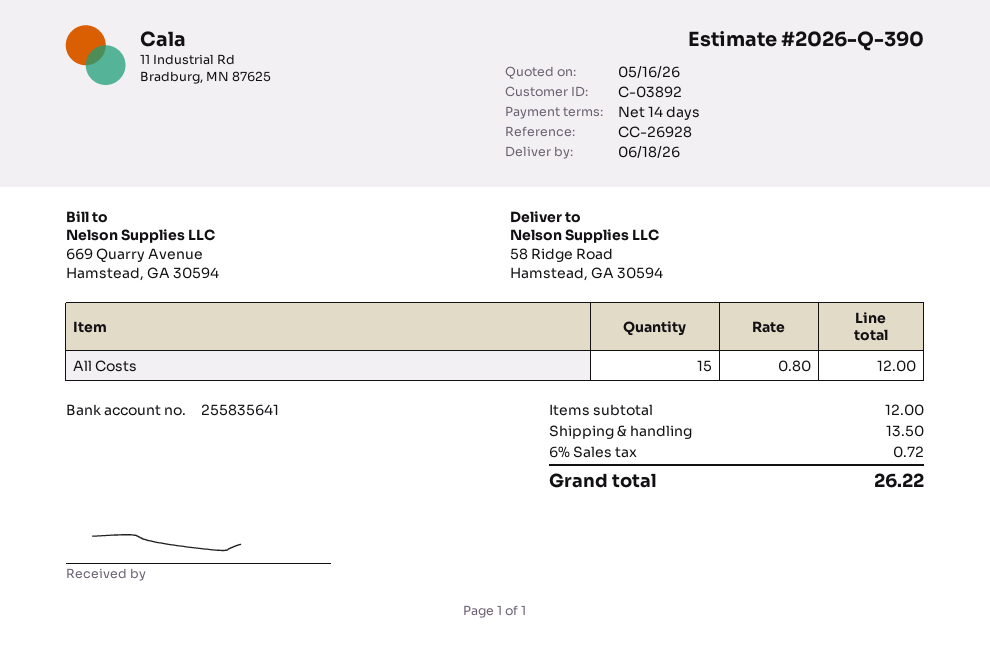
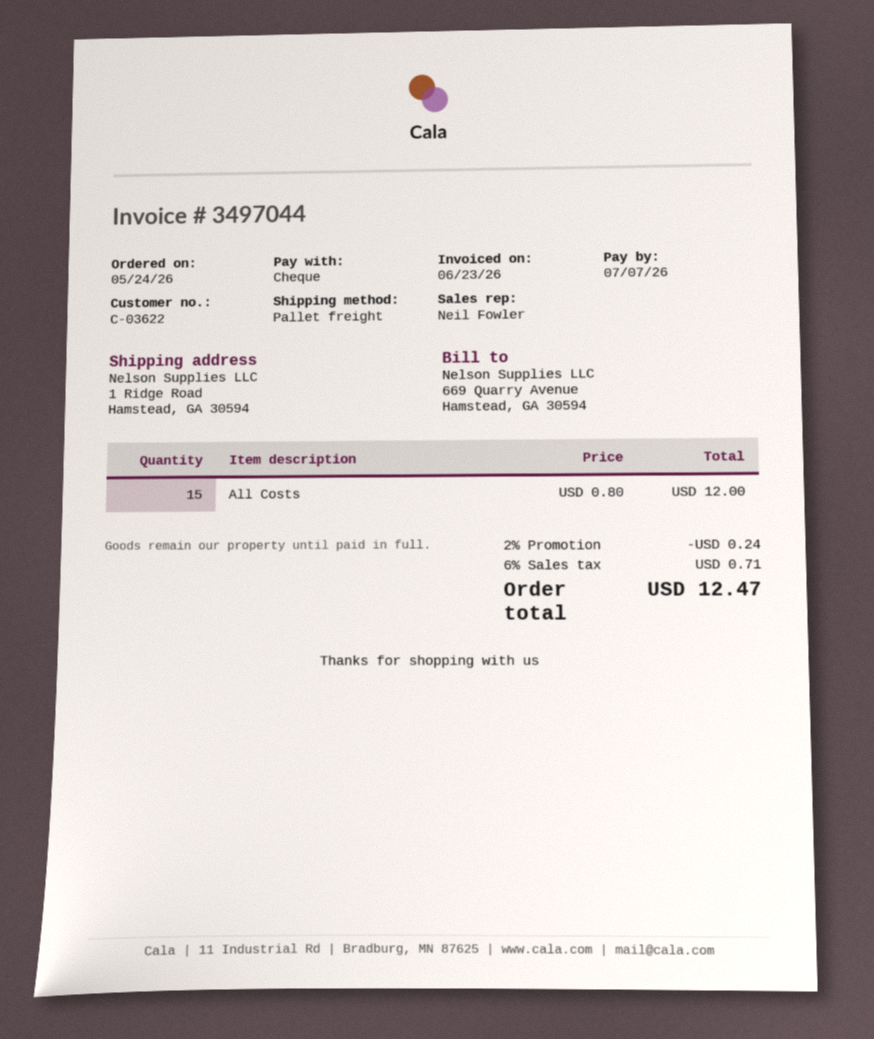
customer number: C-03892 -> C-03622
ship to: 58 Ridge Road, Hamstead, GA 30594 -> 1 Ridge Road, Hamstead, GA 30594
discount: none -> 2% = 0.24
shipping: 13.50 -> none
tax: 6% = 0.72 -> 6% = 0.71
total: 26.22 -> 12.47

